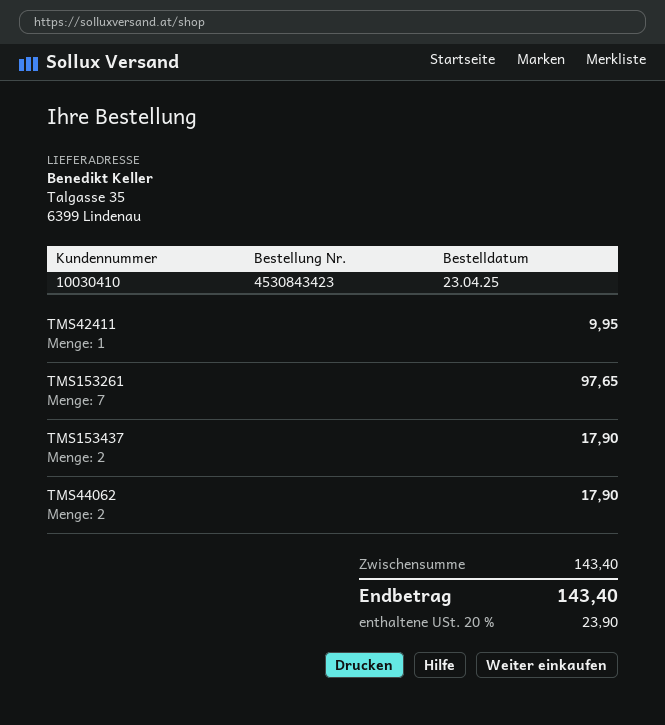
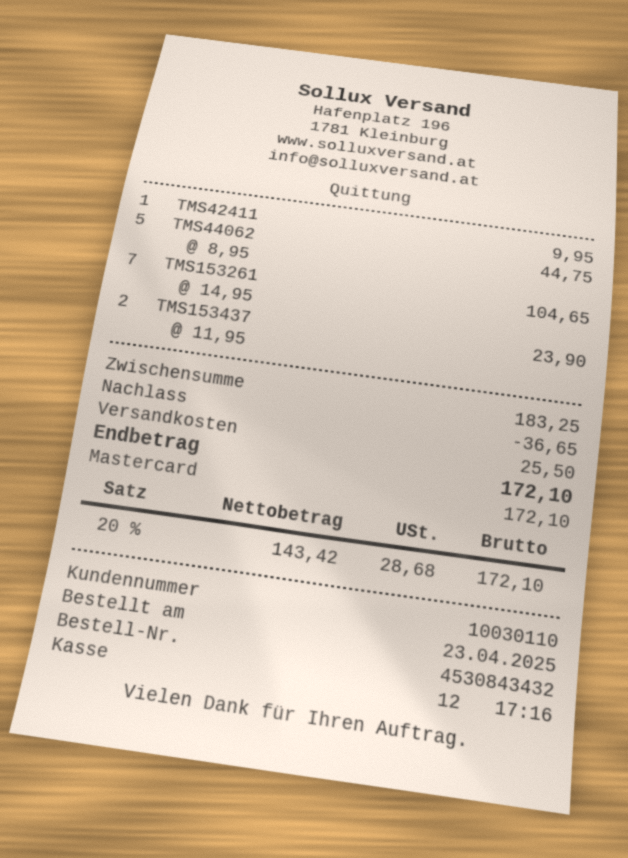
order number: 4530843423 -> 4530843432
customer number: 10030410 -> 10030110
TMS153261: 7 for 97.65 -> 7 for 104.65
TMS153437: 2 for 17.90 -> 2 for 23.90
TMS44062: 2 for 17.90 -> 5 for 44.75
subtotal: 143.40 -> 183.25
discount: none -> 36.65
shipping: none -> 25.50
tax: 20% = 23.90 -> 20% = 28.68
total: 143.40 -> 172.10

